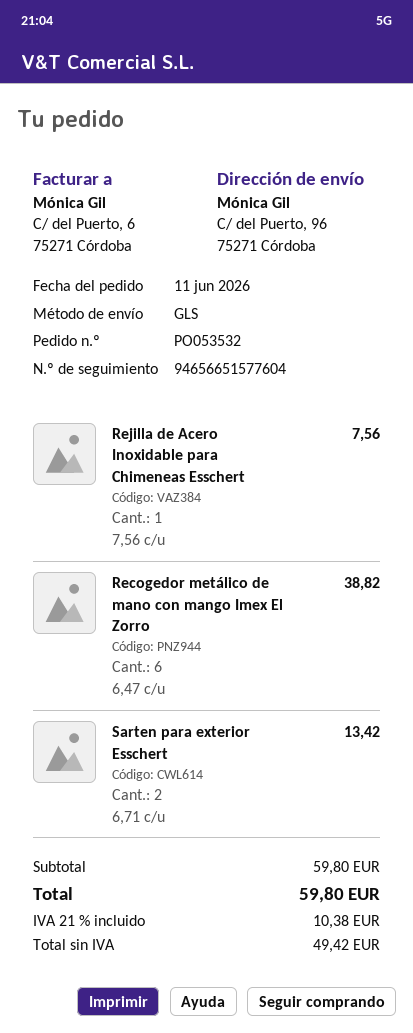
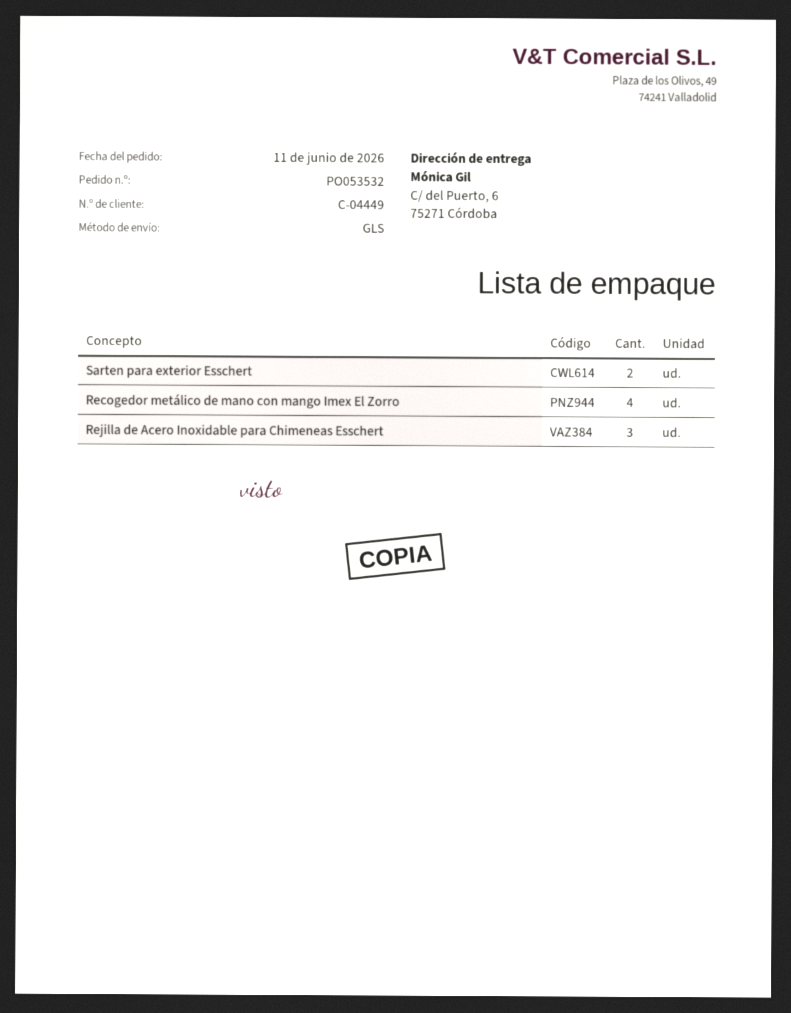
ship to: C/ del Puerto, 96, 75271 Córdoba -> C/ del Puerto, 6, 75271 Córdoba
Rejilla de Acero Inoxidable para Chimeneas Esschert: 1 -> 3
Recogedor metálico de mano con mango Imex El Zorro: 6 -> 4

